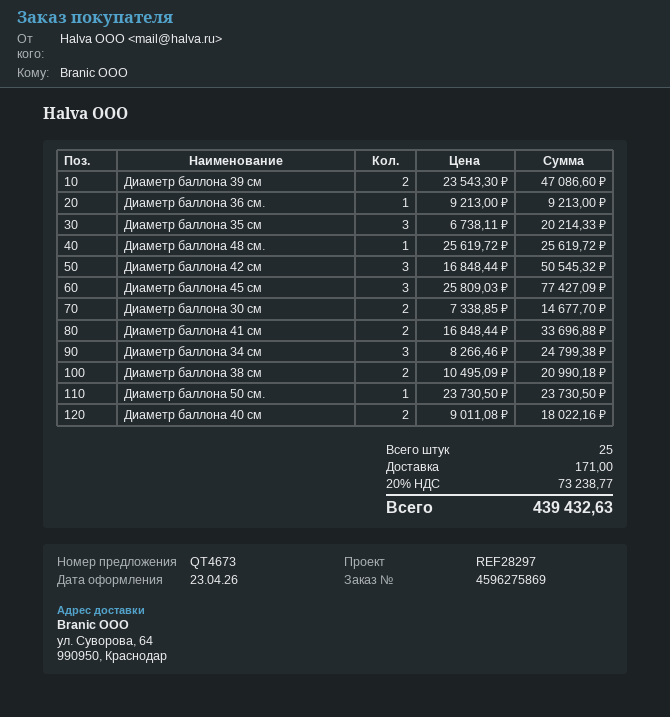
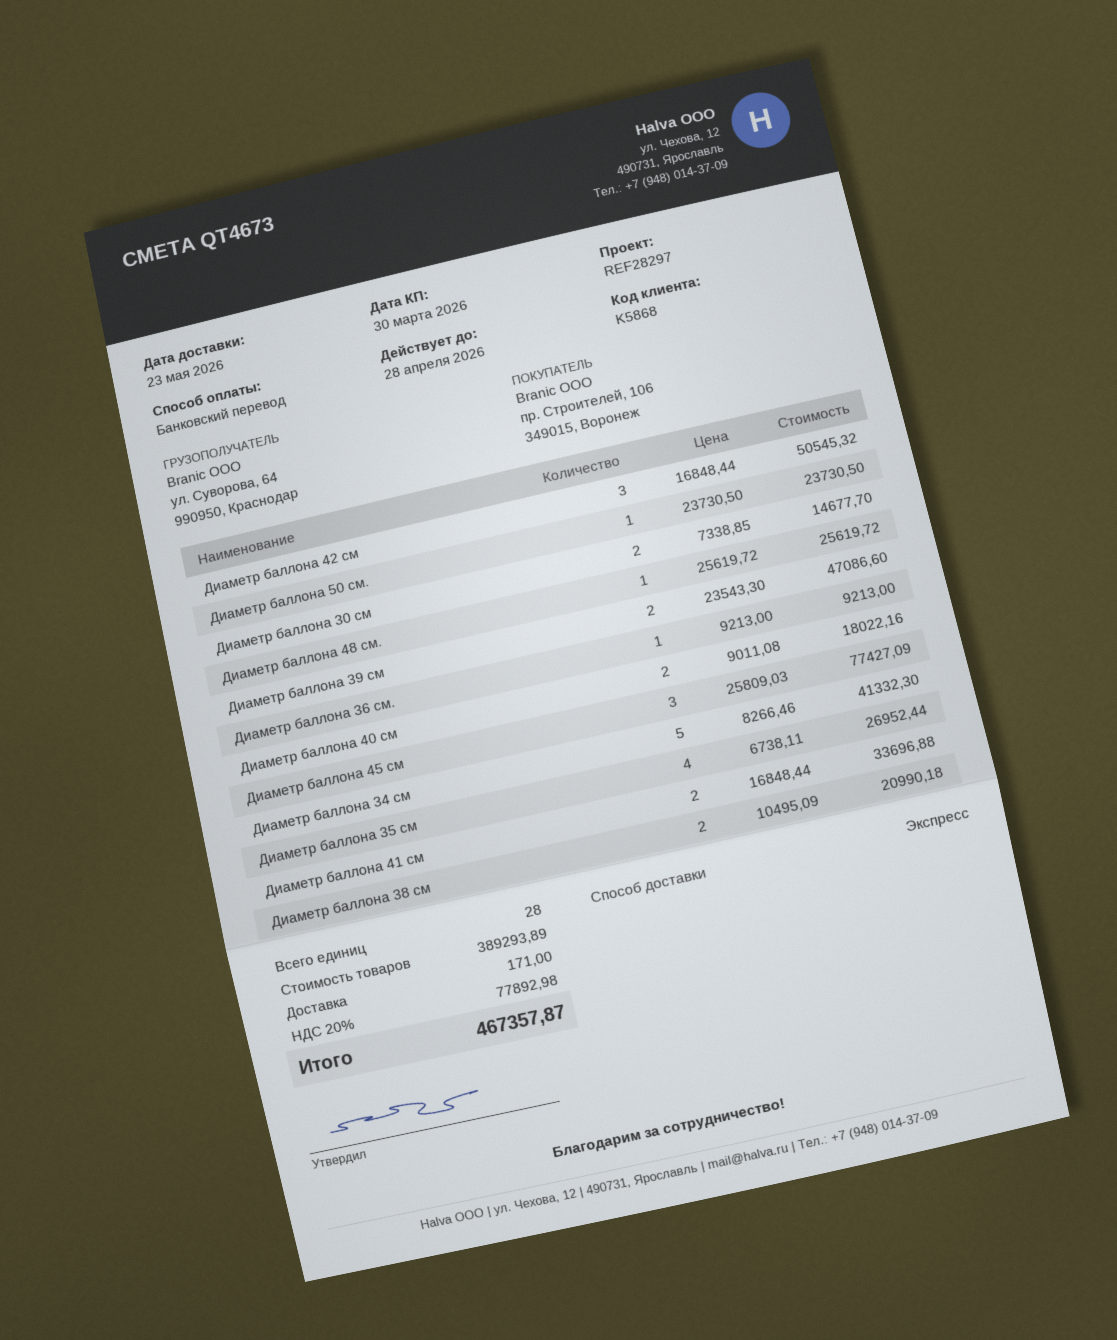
Диаметр баллона 35 см: 3 x 6738.11 = 20214.33 -> 4 x 6738.11 = 26952.44
Диаметр баллона 34 см: 3 x 8266.46 = 24799.38 -> 5 x 8266.46 = 41332.30
total quantity: 25 -> 28
tax: 20% = 73238.77 -> 20% = 77892.98
total: 439432.63 -> 467357.87

